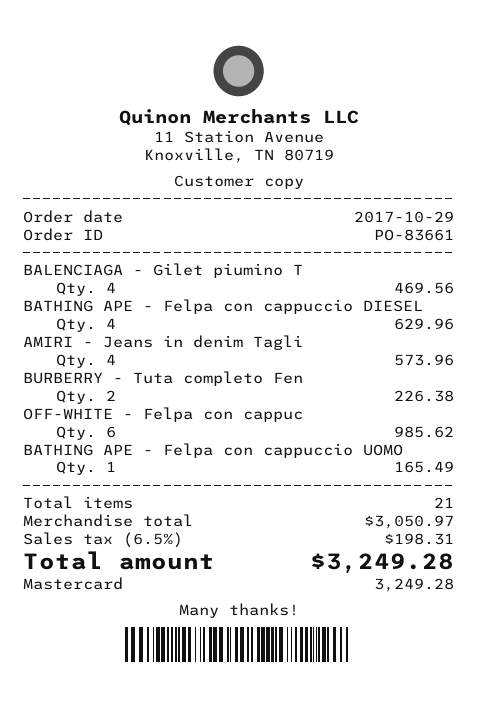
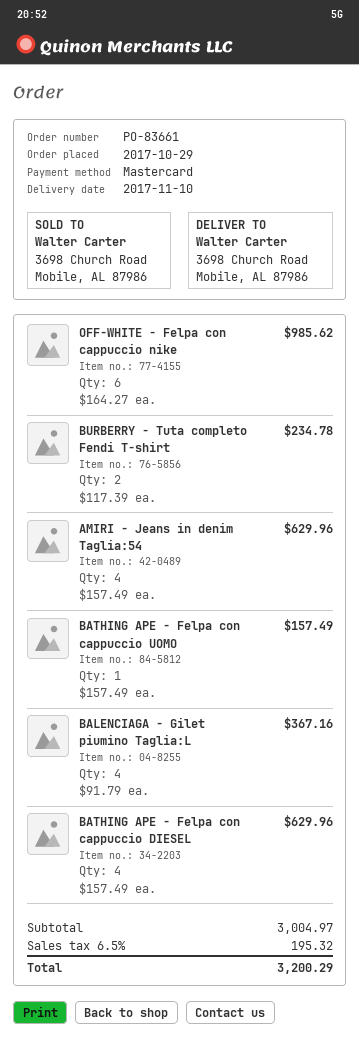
BALENCIAGA - Gilet piumino T: 4 for 469.56 -> 4 for 367.16
AMIRI - Jeans in denim Tagli: 4 for 573.96 -> 4 for 629.96
BURBERRY - Tuta completo Fen: 2 for 226.38 -> 2 for 234.78
BATHING APE - Felpa con cappuccio UOMO: 1 for 165.49 -> 1 for 157.49
subtotal: 3050.97 -> 3004.97
tax: 6.5% = 198.31 -> 6.5% = 195.32
total: 3249.28 -> 3200.29

